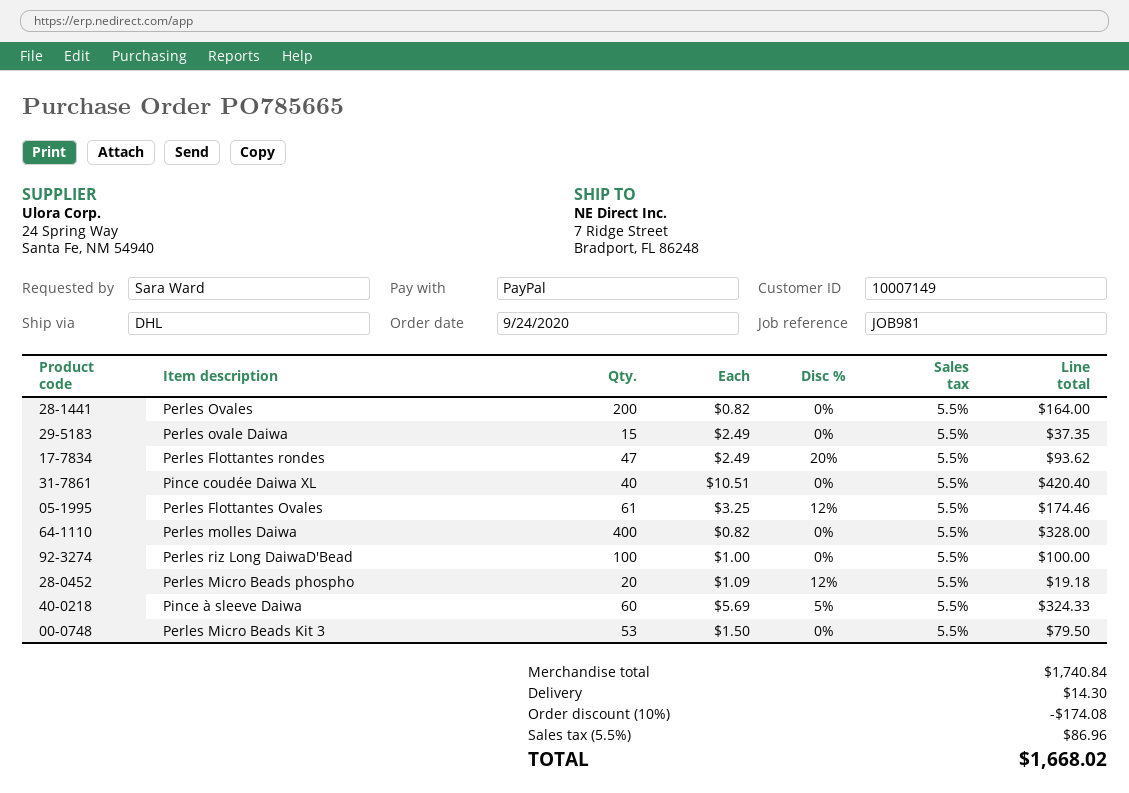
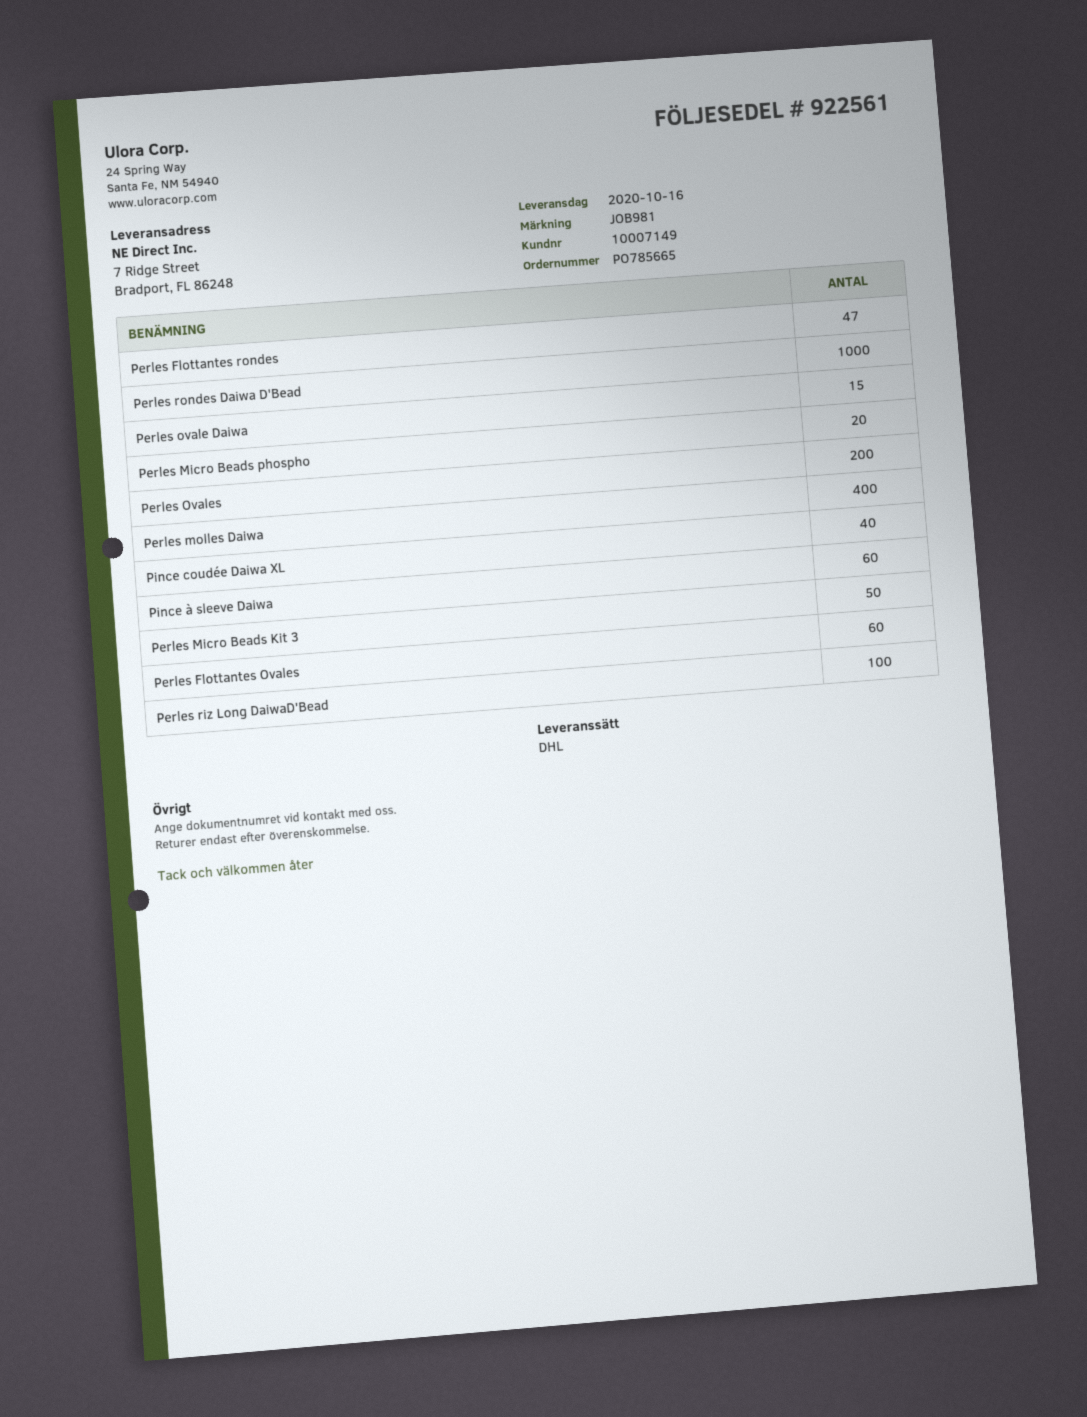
Perles Flottantes Ovales: 61 -> 60
Perles Micro Beads Kit 3: 53 -> 50
Perles rondes Daiwa D'Bead: none -> 1000

